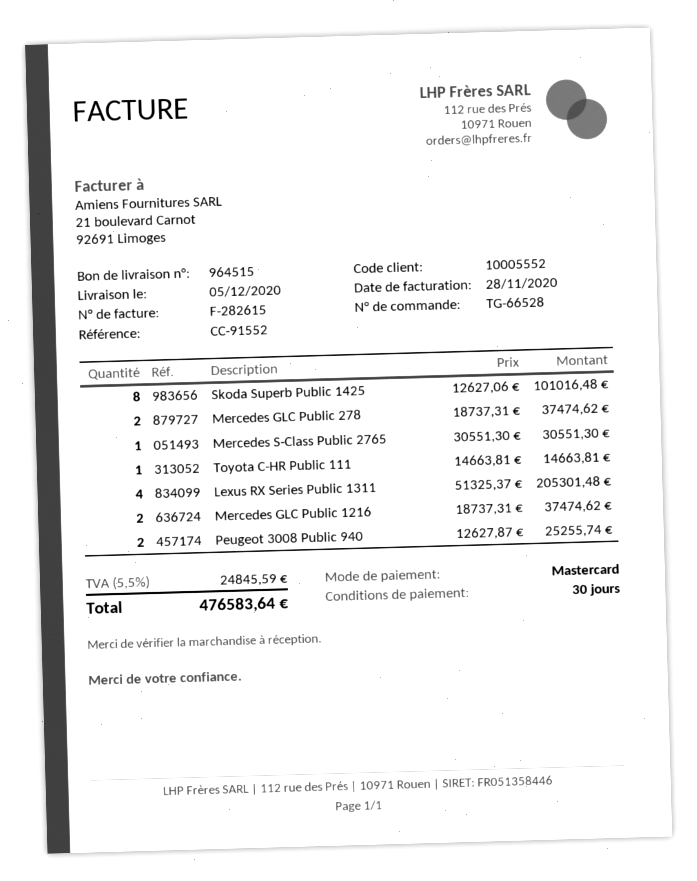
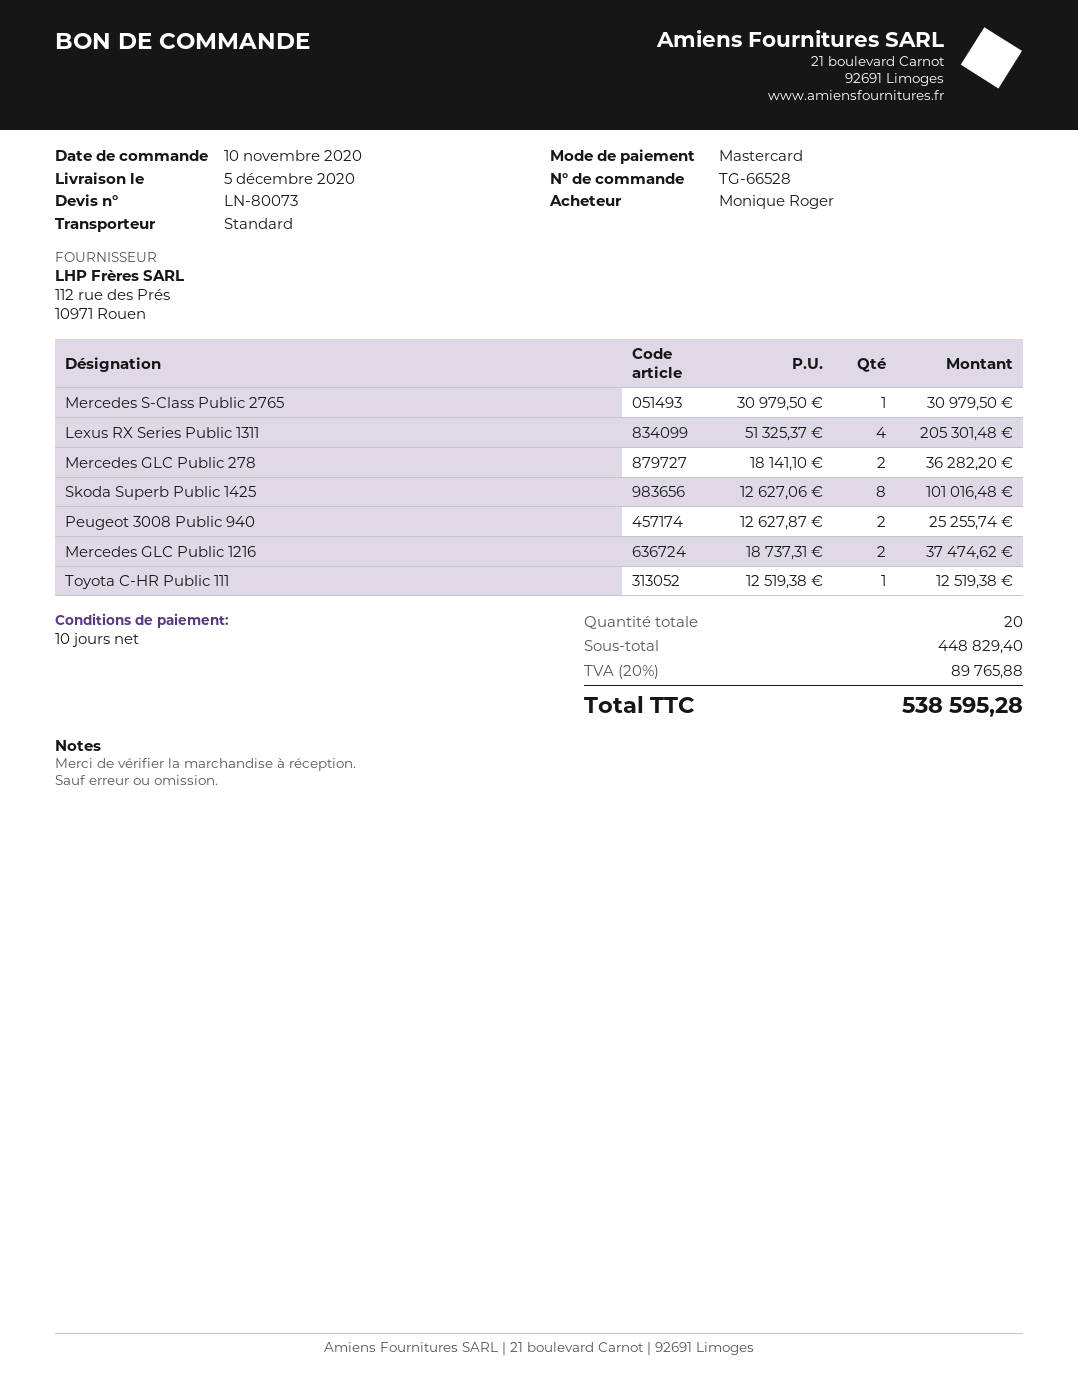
payment terms: 30 days -> 10 days
Mercedes GLC Public 278: 2 x 18737.31 = 37474.62 -> 2 x 18141.10 = 36282.20
Mercedes S-Class Public 2765: 1 x 30551.30 = 30551.30 -> 1 x 30979.50 = 30979.50
Toyota C-HR Public 111: 1 x 14663.81 = 14663.81 -> 1 x 12519.38 = 12519.38
tax: 5.5% = 24845.59 -> 20% = 89765.88
total: 476583.64 -> 538595.28

